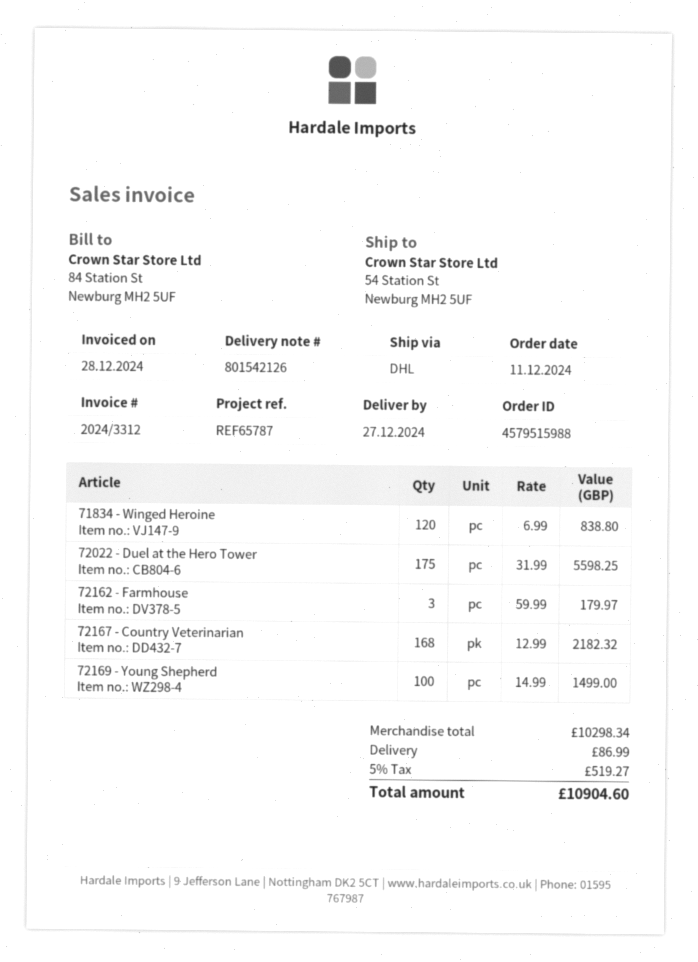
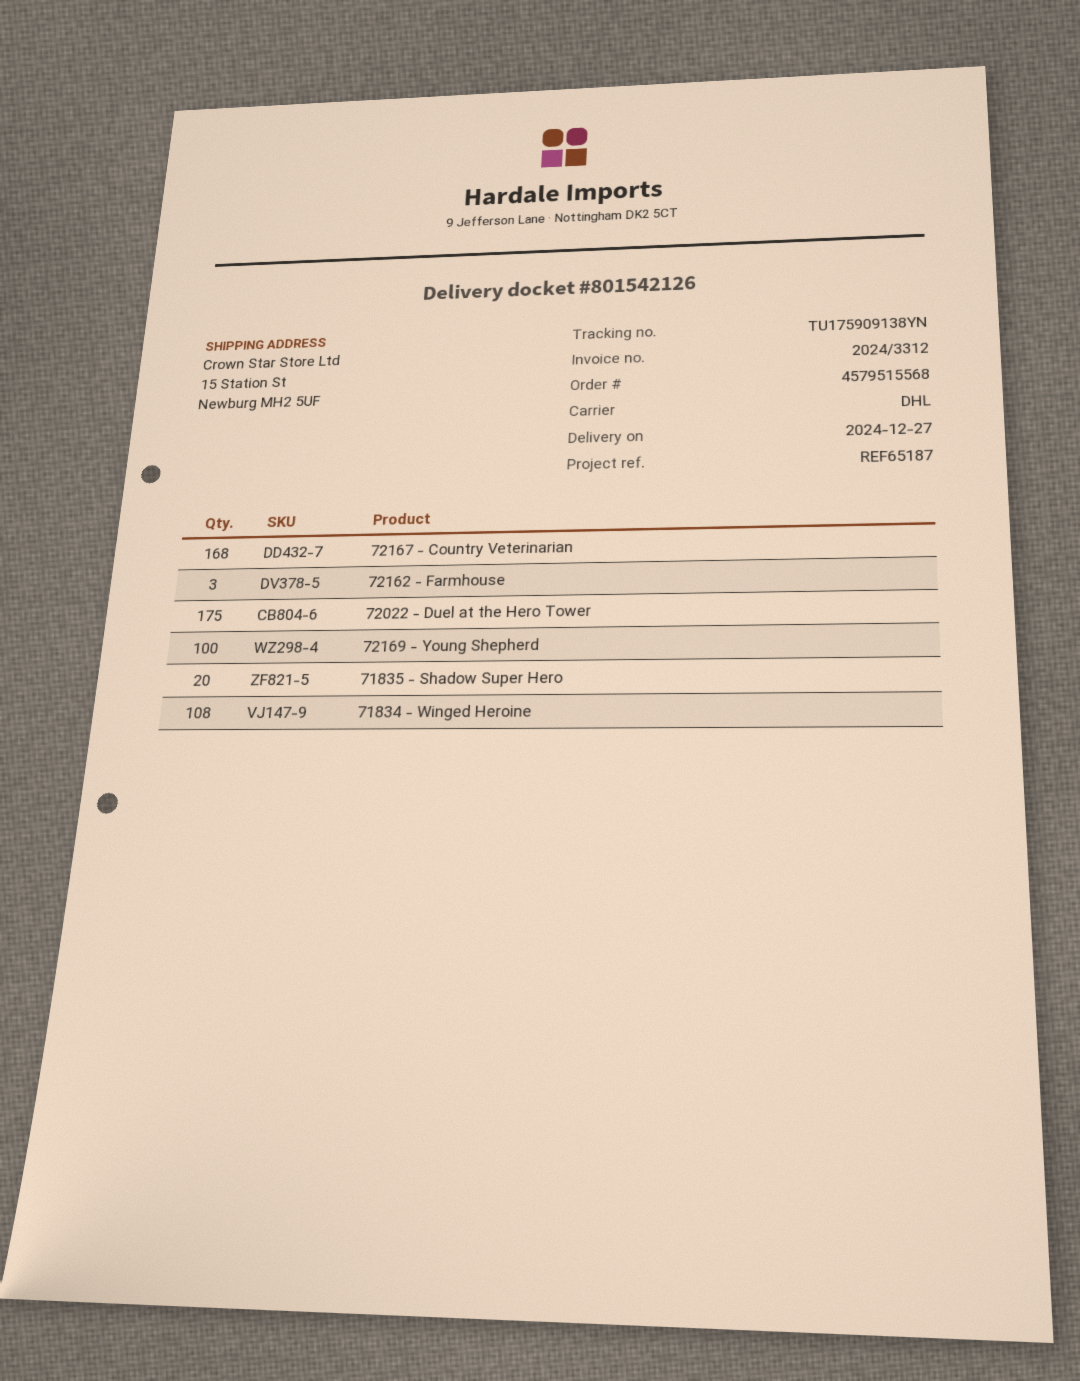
order number: 4579515988 -> 4579515568
reference: REF65787 -> REF65187
ship to: 54 Station St, Newburg MH2 5UF -> 15 Station St, Newburg MH2 5UF
71834 - Winged Heroine: 120 -> 108
71835 - Shadow Super Hero: none -> 20

